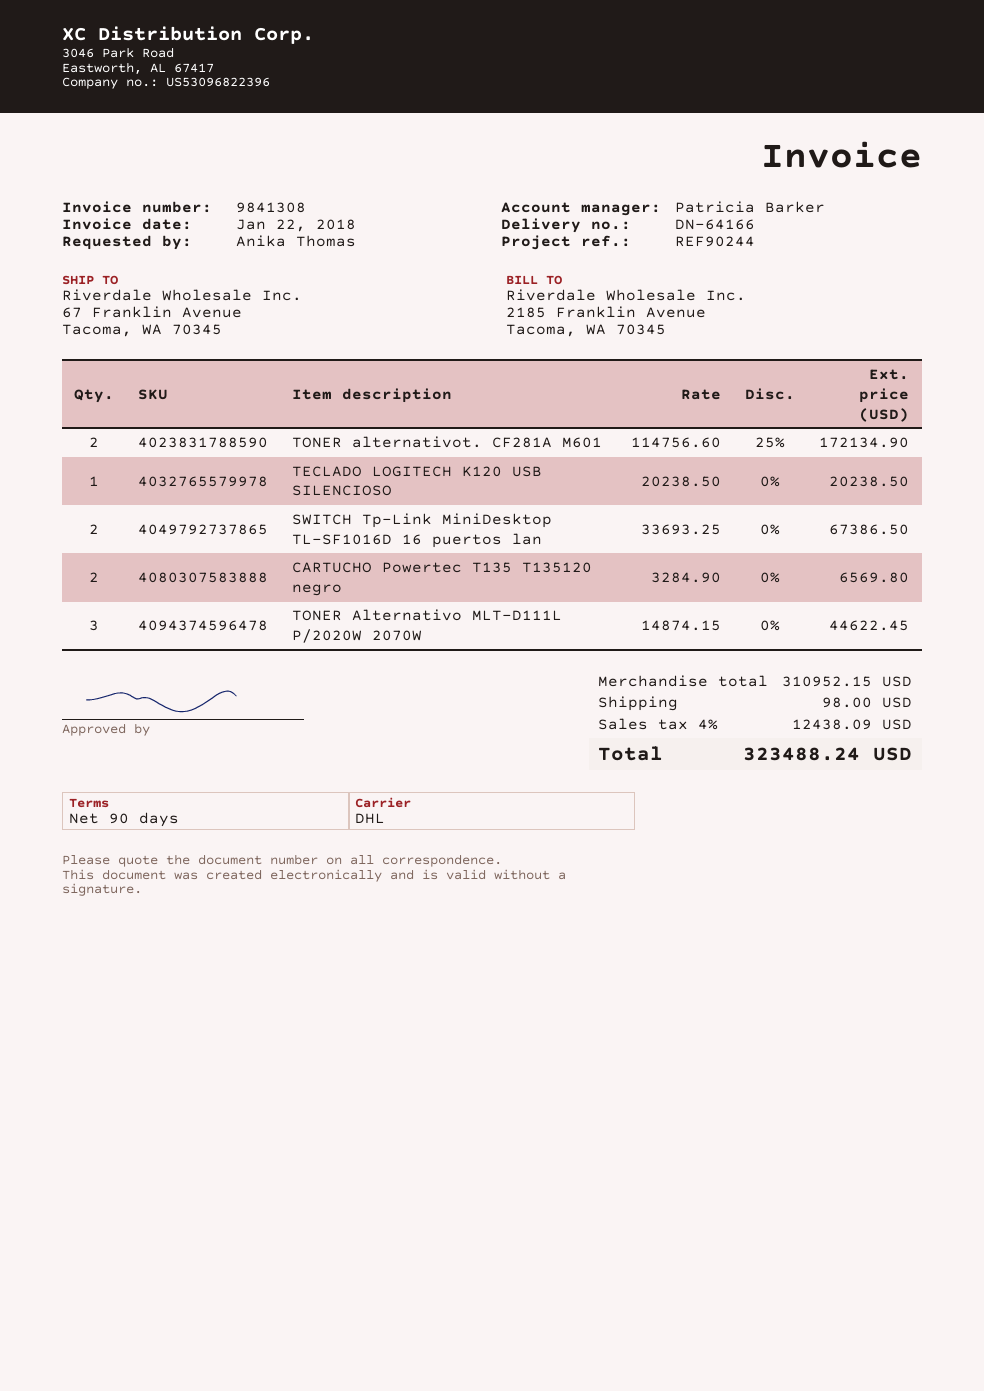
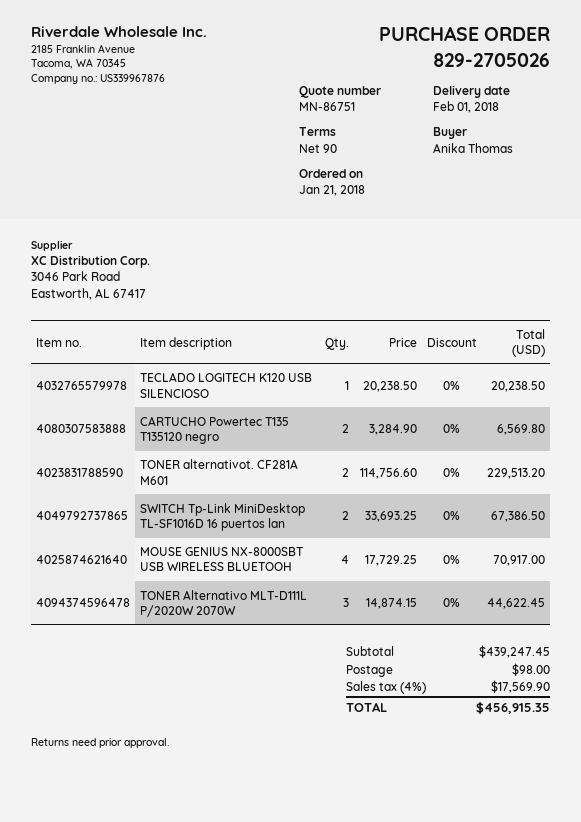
TONER alternativot. CF281A M601: 2 x 114756.60 - 25% = 172134.90 -> 2 x 114756.60 = 229513.20
MOUSE GENIUS NX-8000SBT USB WIRELESS BLUETOOH: none -> 4 x 17729.25 = 70917.00
subtotal: 310952.15 -> 439247.45
tax: 4% = 12438.09 -> 4% = 17569.90
total: 323488.24 -> 456915.35

